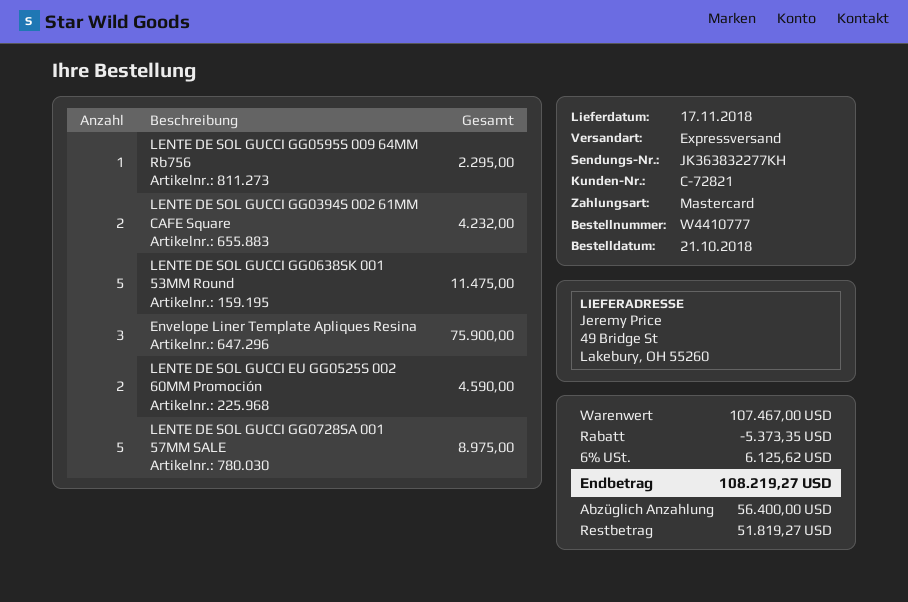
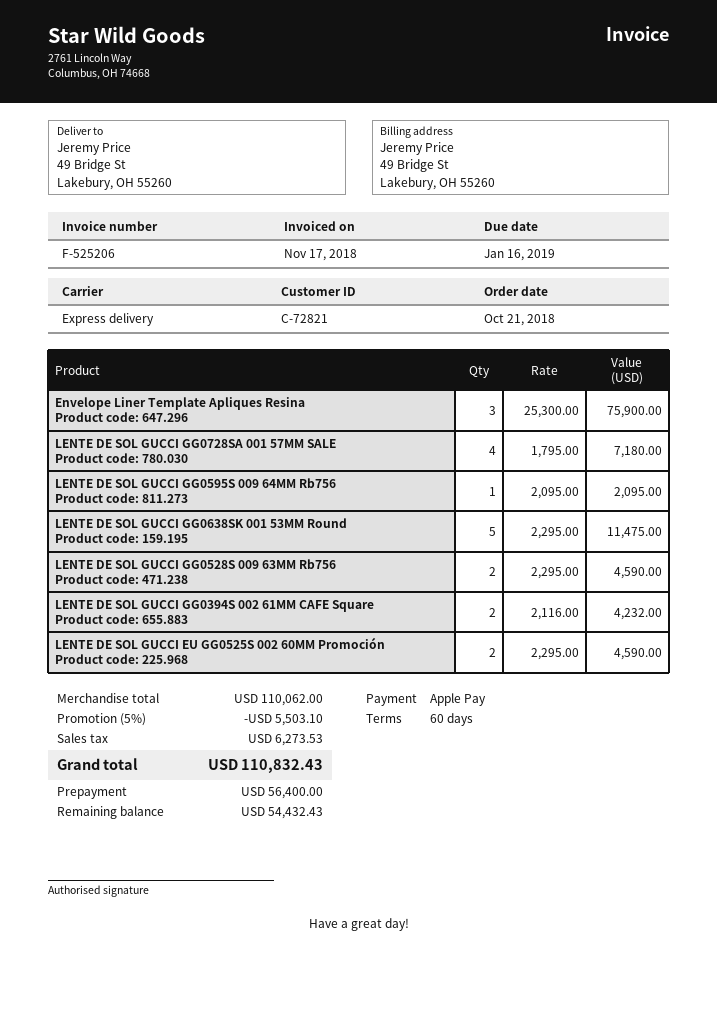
payment method: Mastercard -> Apple Pay
LENTE DE SOL GUCCI GG0595S 009 64MM Rb756: 1 for 2295.00 -> 1 for 2095.00
LENTE DE SOL GUCCI GG0728SA 001 57MM SALE: 5 for 8975.00 -> 4 for 7180.00
LENTE DE SOL GUCCI GG0528S 009 63MM Rb756: none -> 2 for 4590.00
subtotal: 107467.00 -> 110062.00
discount: 5373.35 -> 5503.10
tax: 6125.62 -> 6273.53
total: 108219.27 -> 110832.43
balance: 51819.27 -> 54432.43

